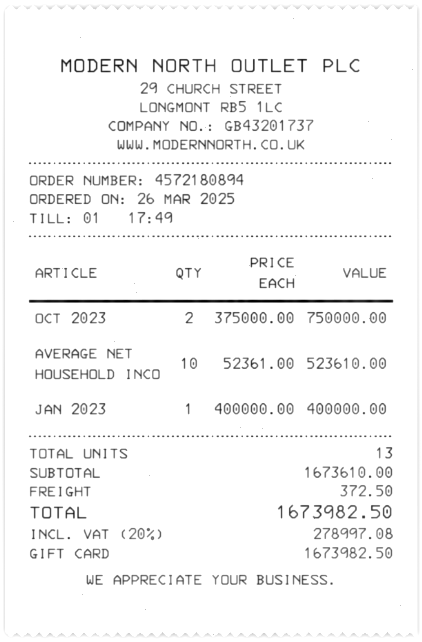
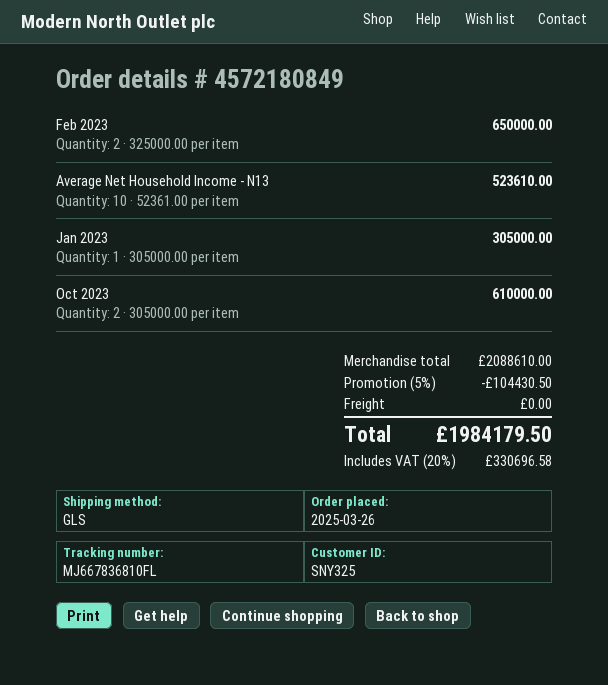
order number: 4572180894 -> 4572180849
OCT 2023: 2 x 375000.00 = 750000.00 -> 2 x 305000.00 = 610000.00
JAN 2023: 1 x 400000.00 = 400000.00 -> 1 x 305000.00 = 305000.00
Feb 2023: none -> 2 x 325000.00 = 650000.00
subtotal: 1673610.00 -> 2088610.00
discount: none -> 5% = 104430.50
shipping: 372.50 -> 0.00
tax: 20% = 278997.08 -> 20% = 330696.58
total: 1673982.50 -> 1984179.50

